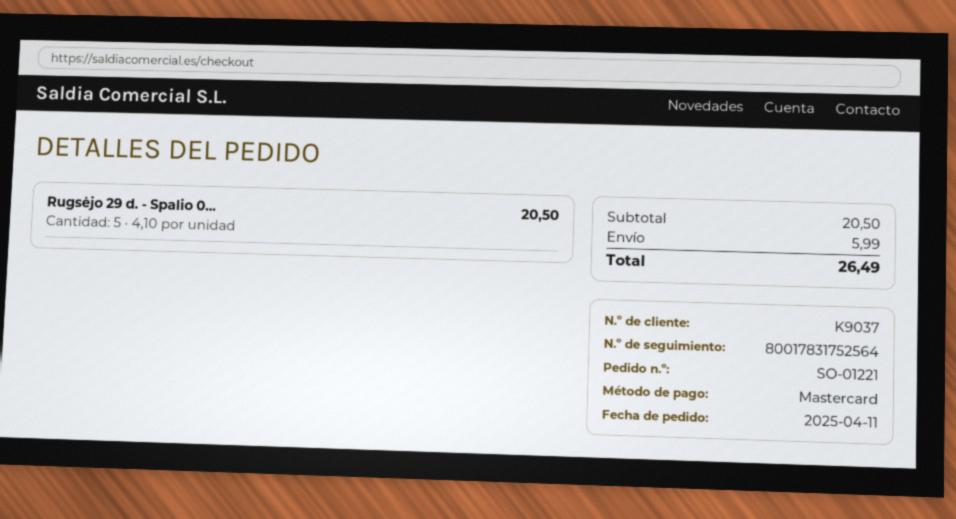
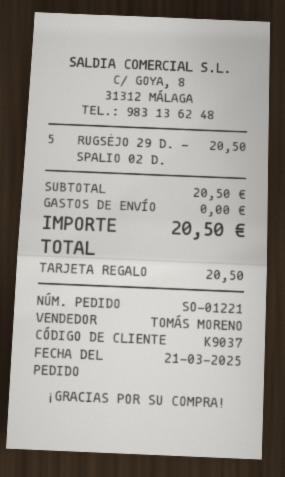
order date: 2025-04-11 -> 2025-03-21
payment method: Mastercard -> gift card
shipping: 5.99 -> 0.00
total: 26.49 -> 20.50

